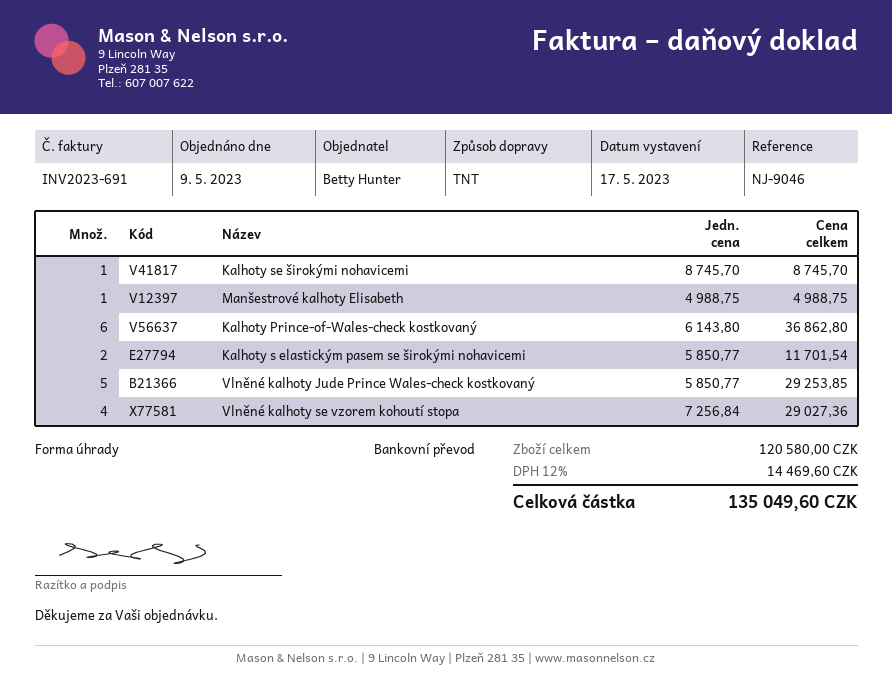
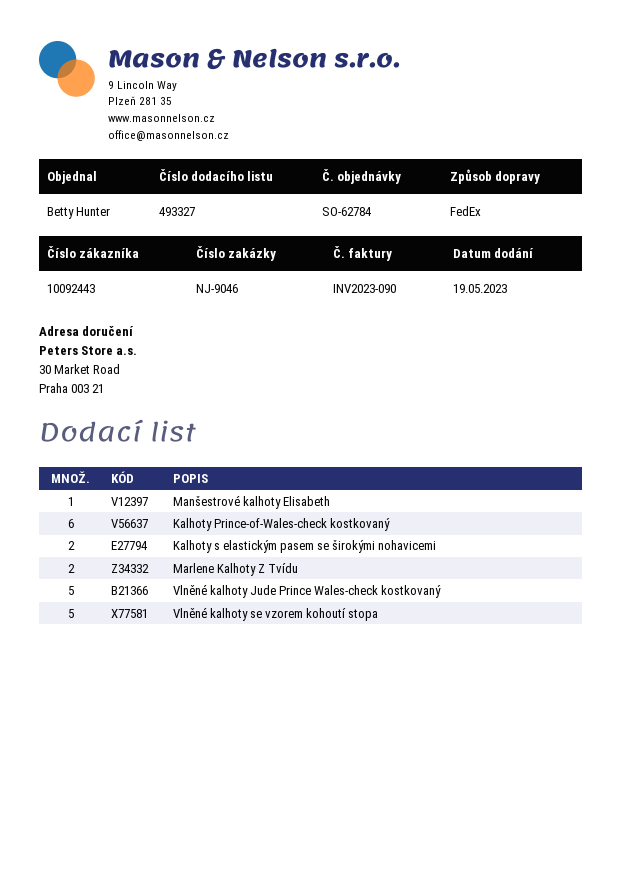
invoice number: INV2023-691 -> INV2023-090
shipping method: TNT -> FedEx
Kalhoty se širokými nohavicemi: 1 -> none
Vlněné kalhoty se vzorem kohoutí stopa: 4 -> 5
Marlene Kalhoty Z Tvídu: none -> 2

